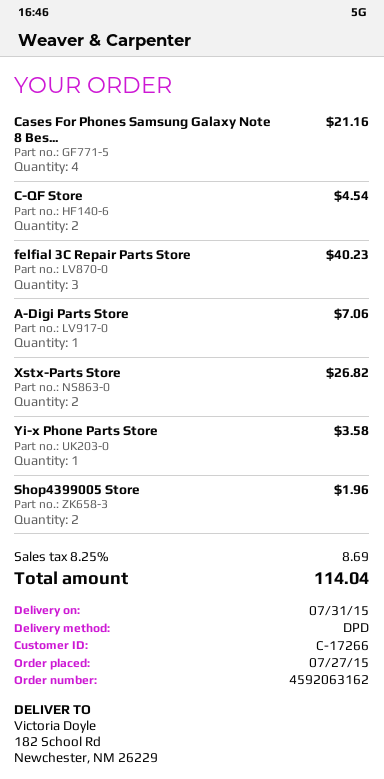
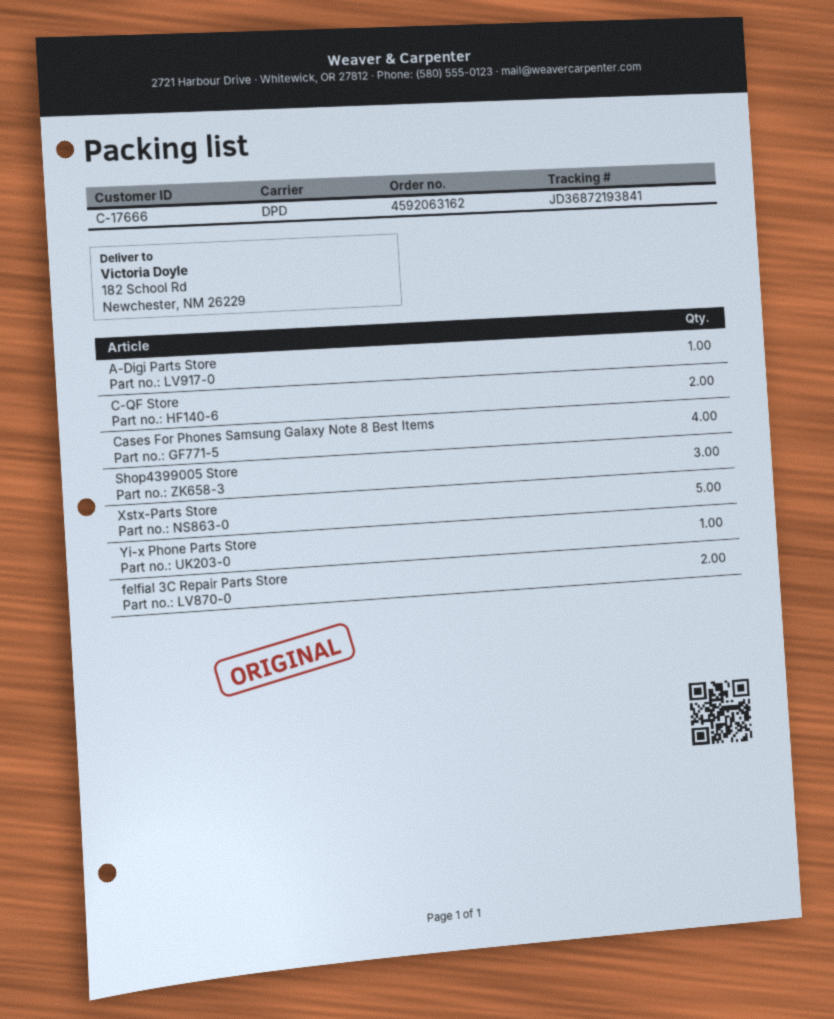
customer number: C-17266 -> C-17666
felfial 3C Repair Parts Store: 3 -> 2
Xstx-Parts Store: 2 -> 5
Shop4399005 Store: 2 -> 3

